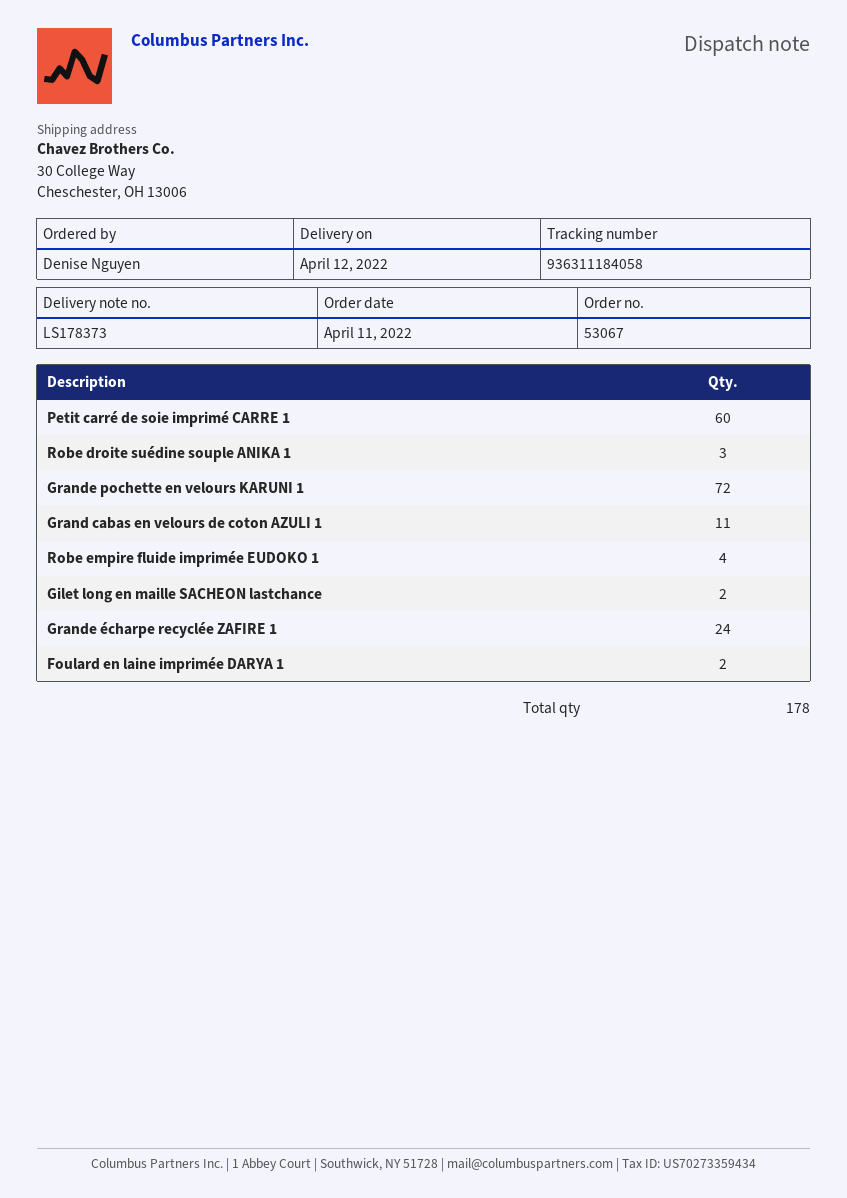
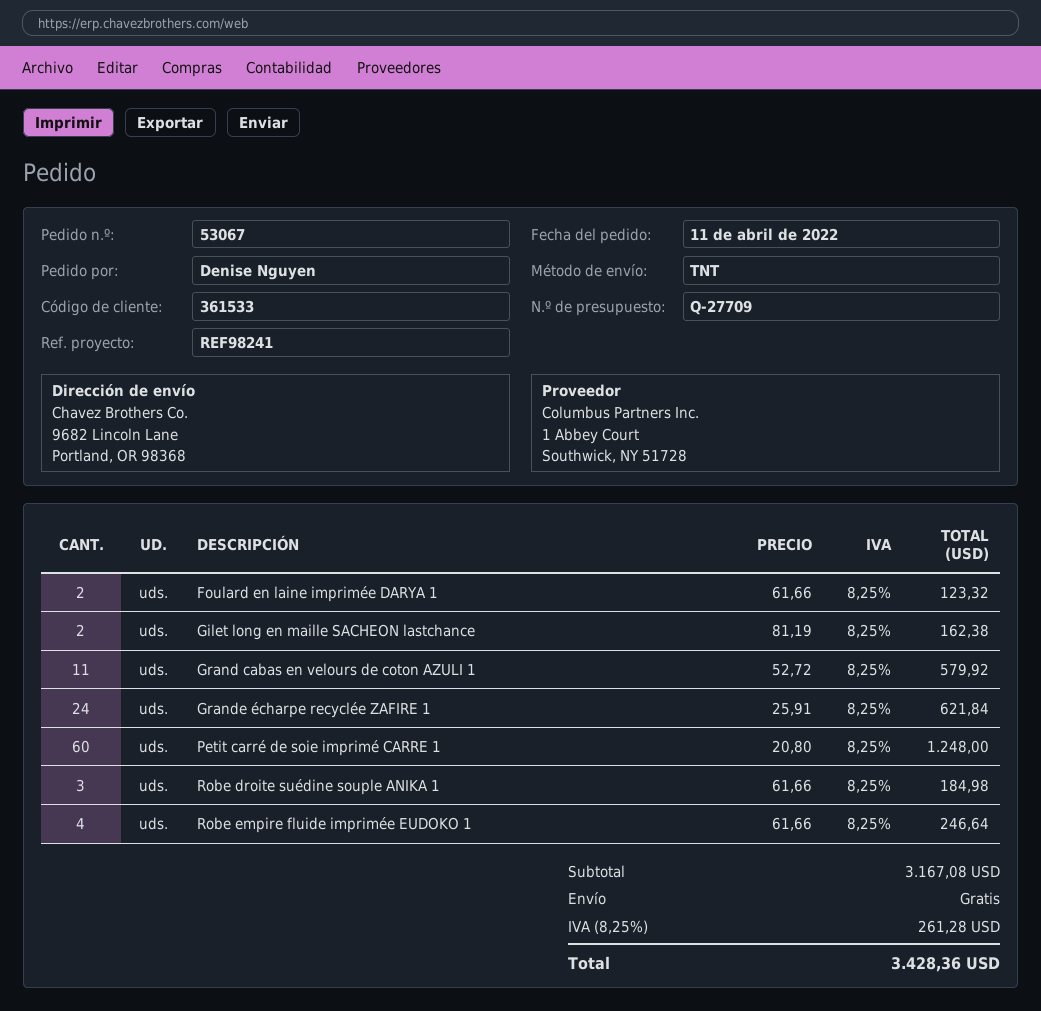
ship to: 30 College Way, Cheschester, OH 13006 -> 9682 Lincoln Lane, Portland, OR 98368
Grande pochette en velours KARUNI 1: 72 -> none

